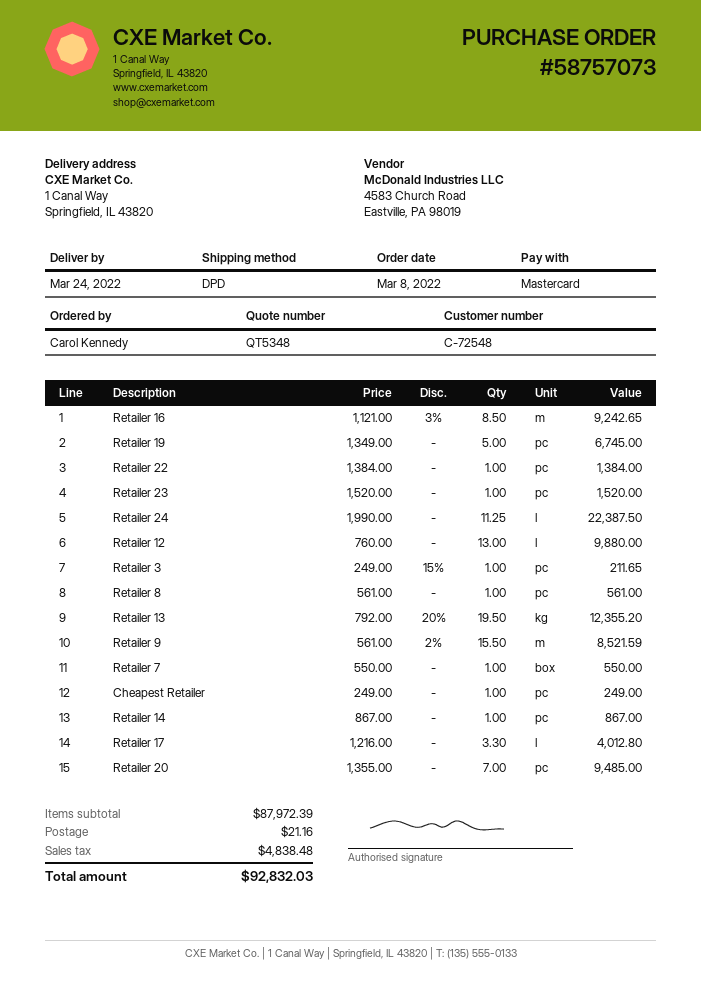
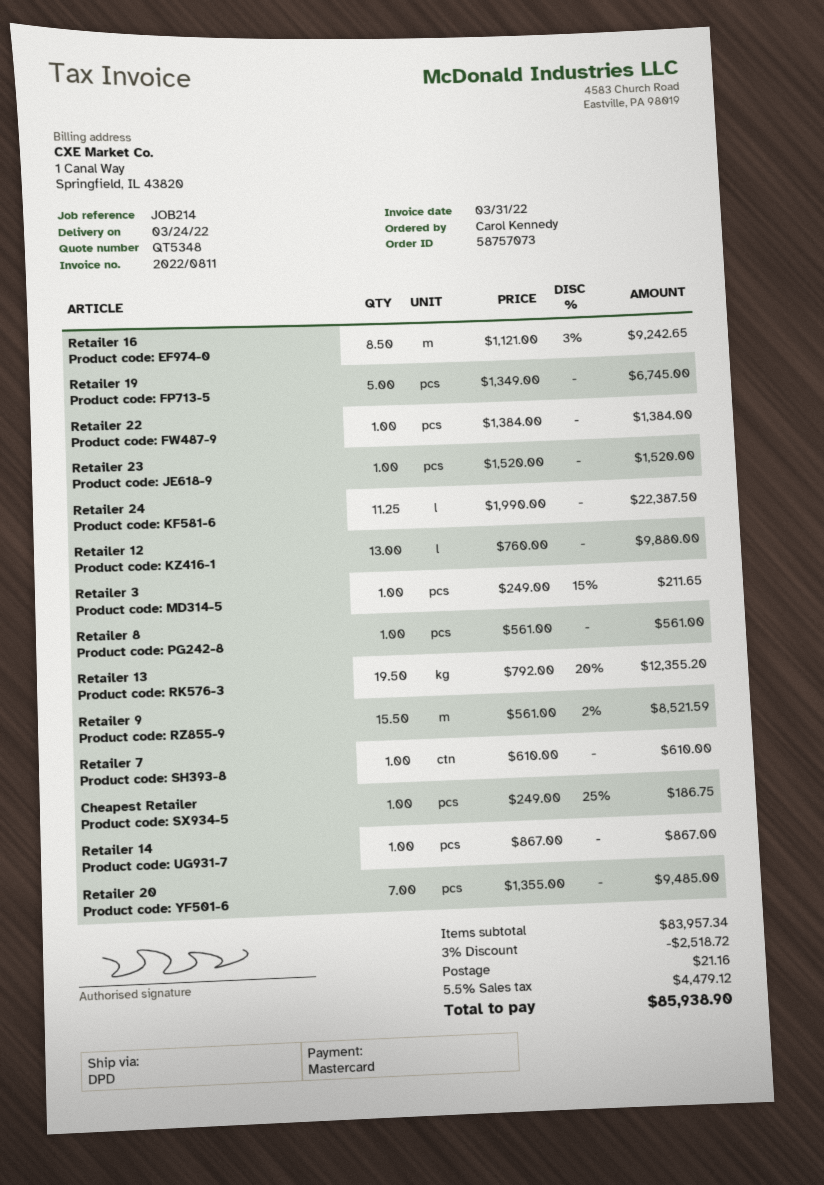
Retailer 7: 1 x 550.00 = 550.00 -> 1 x 610.00 = 610.00
Cheapest Retailer: 1 x 249.00 = 249.00 -> 1 x 249.00 - 25% = 186.75
Retailer 17: 3.3 x 1216.00 = 4012.80 -> none
subtotal: 87972.39 -> 83957.34
discount: none -> 3% = 2518.72
tax: 4838.48 -> 4479.12
total: 92832.03 -> 85938.90

